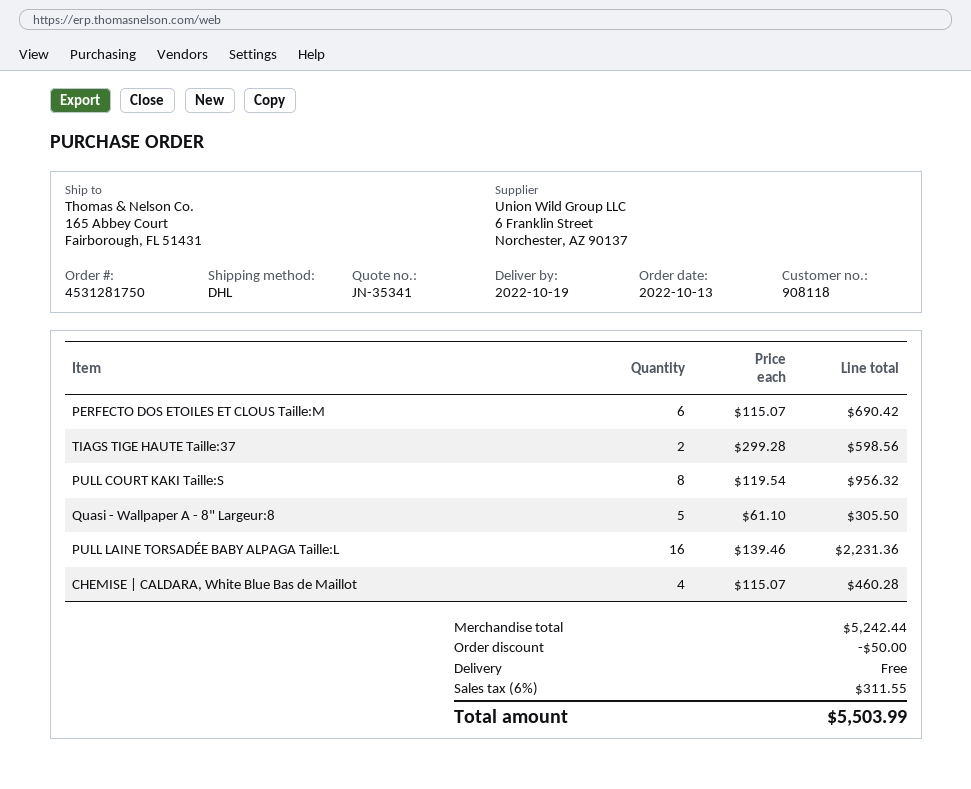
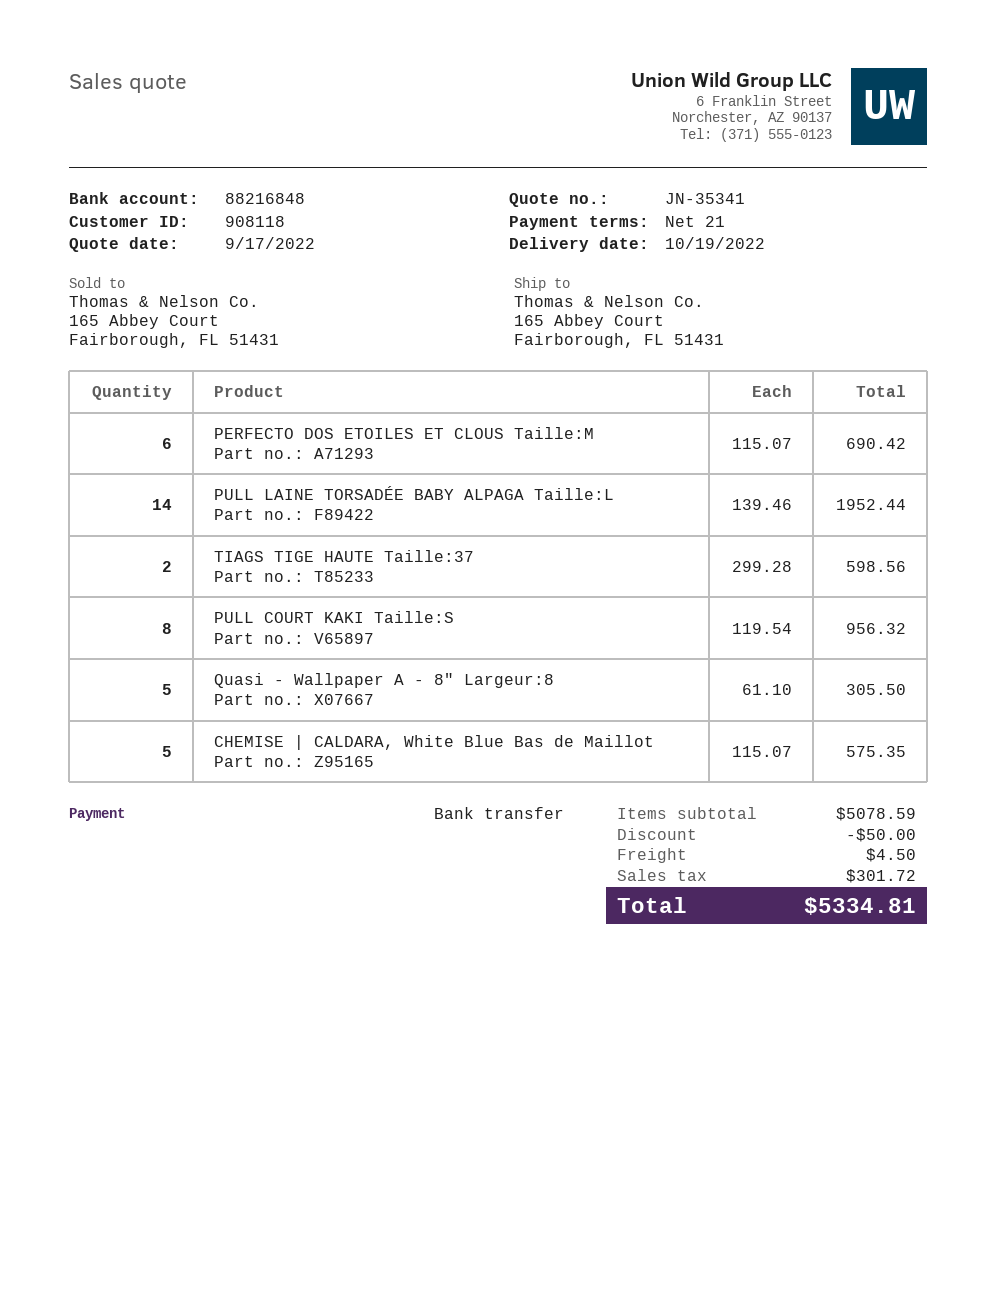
PULL LAINE TORSADÉE BABY ALPAGA Taille:L: 16 x 139.46 = 2231.36 -> 14 x 139.46 = 1952.44
CHEMISE | CALDARA, White Blue Bas de Maillot: 4 x 115.07 = 460.28 -> 5 x 115.07 = 575.35
subtotal: 5242.44 -> 5078.59
shipping: 0.00 -> 4.50
tax: 311.55 -> 301.72
total: 5503.99 -> 5334.81

